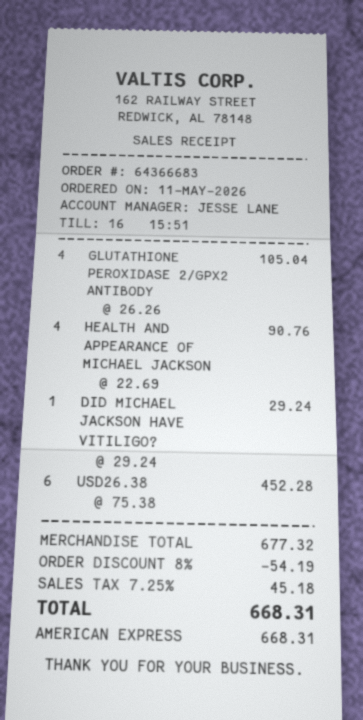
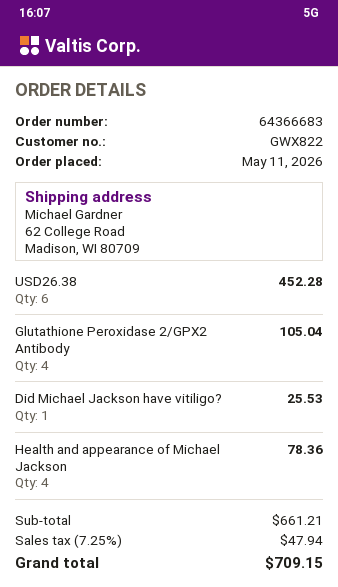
HEALTH AND APPEARANCE OF MICHAEL JACKSON: 4 for 90.76 -> 4 for 78.36
DID MICHAEL JACKSON HAVE VITILIGO?: 1 for 29.24 -> 1 for 25.53
subtotal: 677.32 -> 661.21
discount: 8% = 54.19 -> none
tax: 7.25% = 45.18 -> 7.25% = 47.94
total: 668.31 -> 709.15

